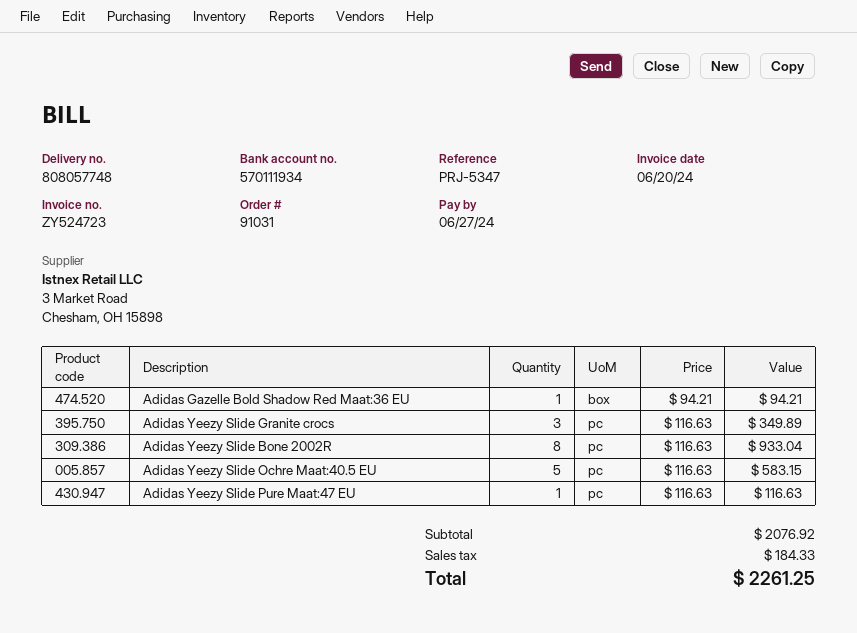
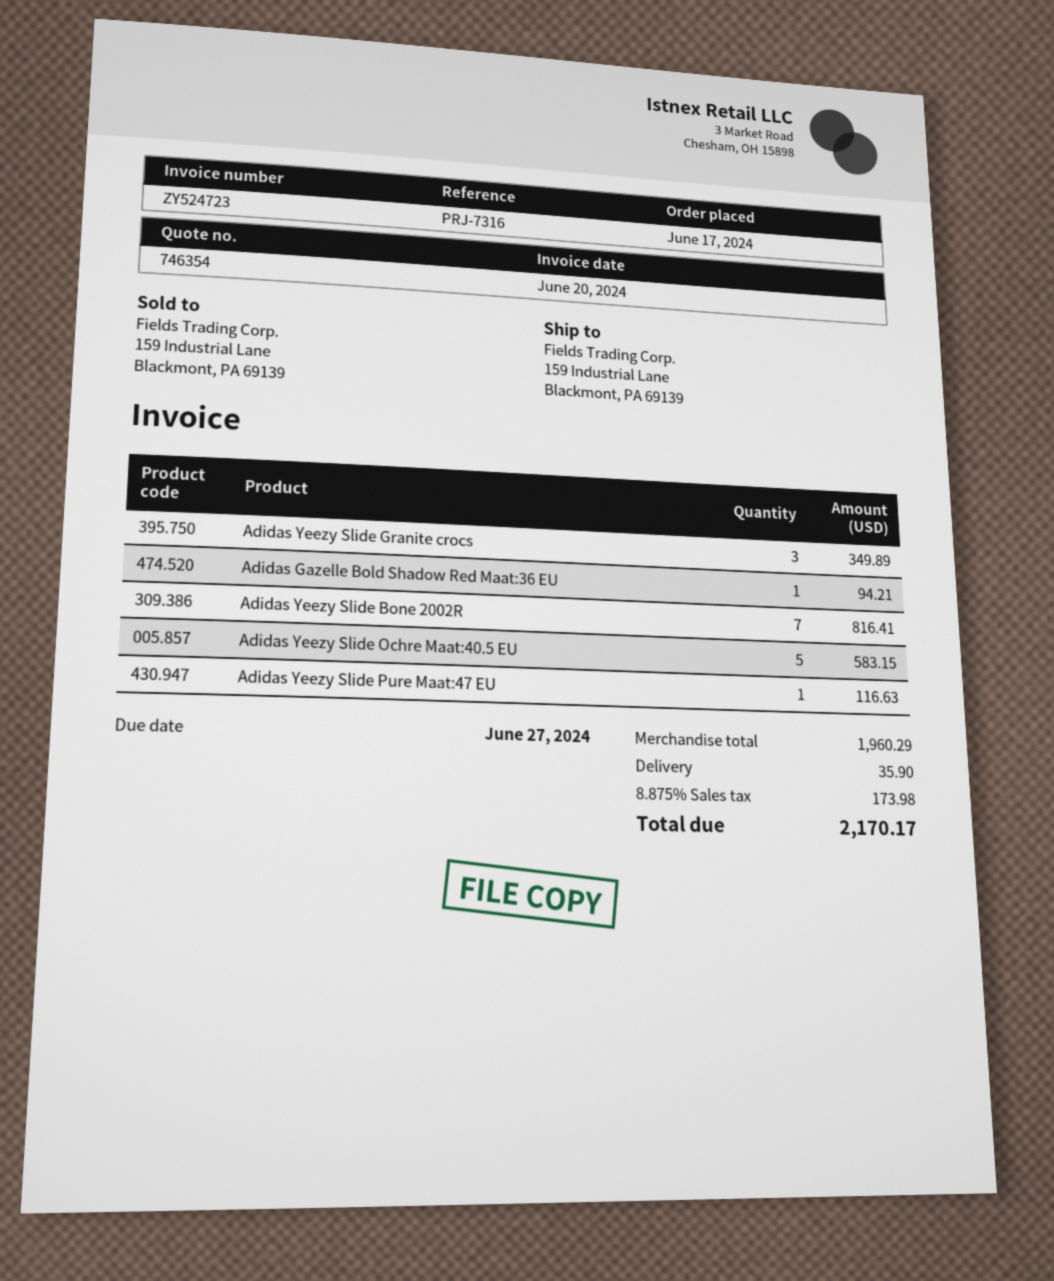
reference: PRJ-5347 -> PRJ-7316
Adidas Yeezy Slide Bone 2002R: 8 for 933.04 -> 7 for 816.41
subtotal: 2076.92 -> 1960.29
shipping: none -> 35.90
tax: 184.33 -> 173.98
total: 2261.25 -> 2170.17

